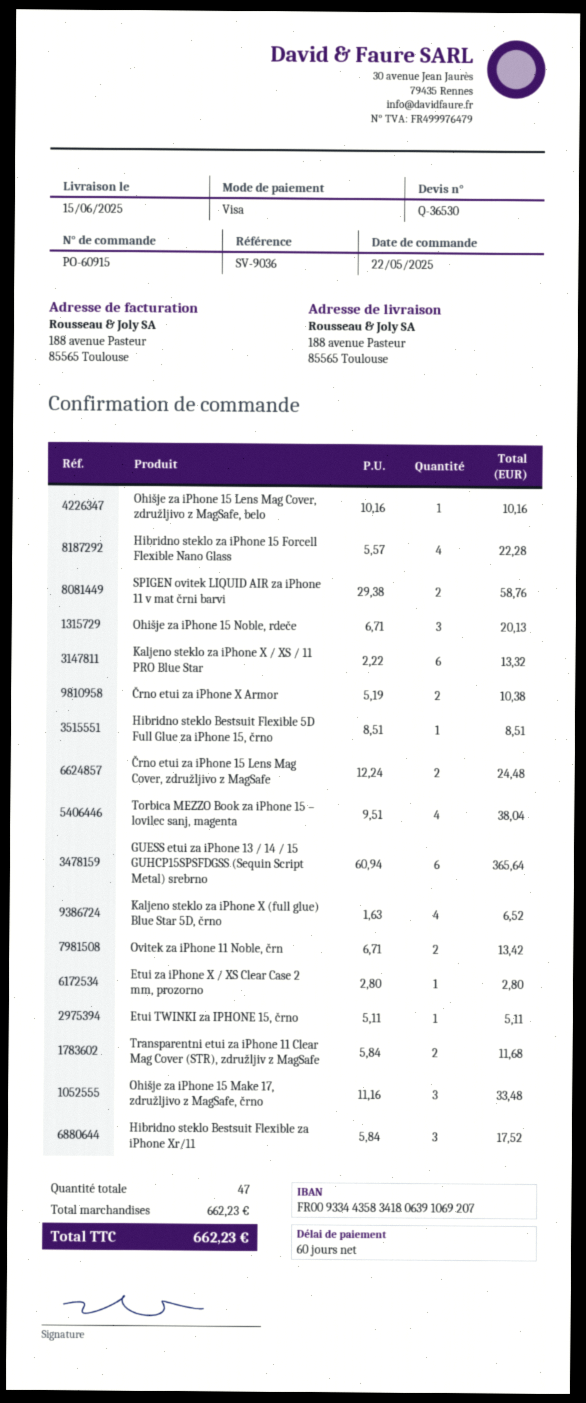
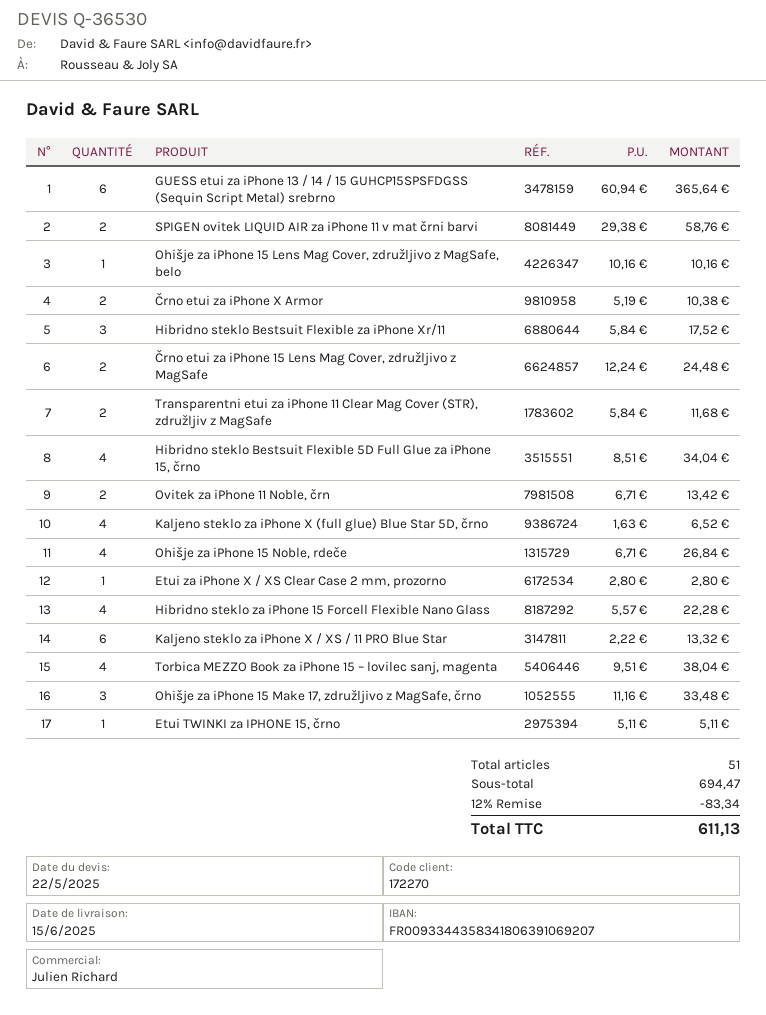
Ohišje za iPhone 15 Noble, rdeče: 3 x 6.71 = 20.13 -> 4 x 6.71 = 26.84
Hibridno steklo Bestsuit Flexible 5D Full Glue za iPhone 15, črno: 1 x 8.51 = 8.51 -> 4 x 8.51 = 34.04
total quantity: 47 -> 51
subtotal: 662.23 -> 694.47
discount: none -> 12% = 83.34
total: 662.23 -> 611.13

